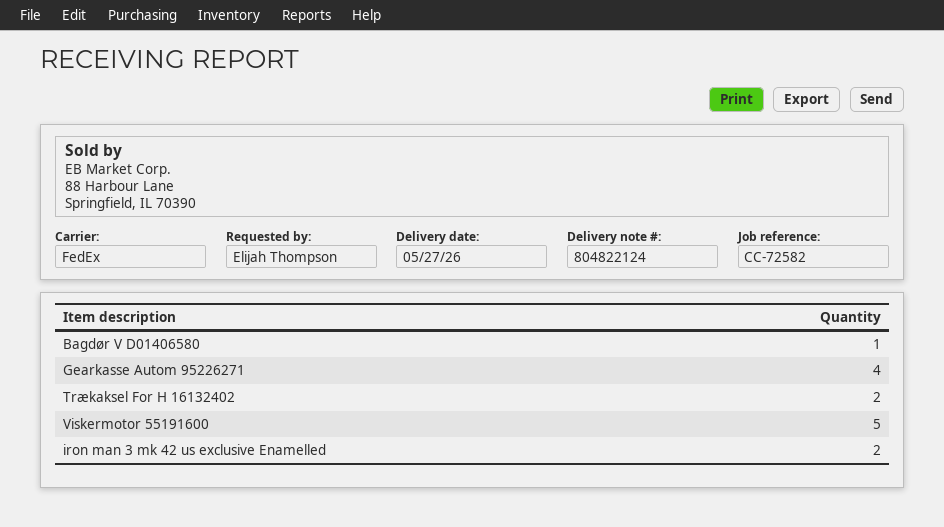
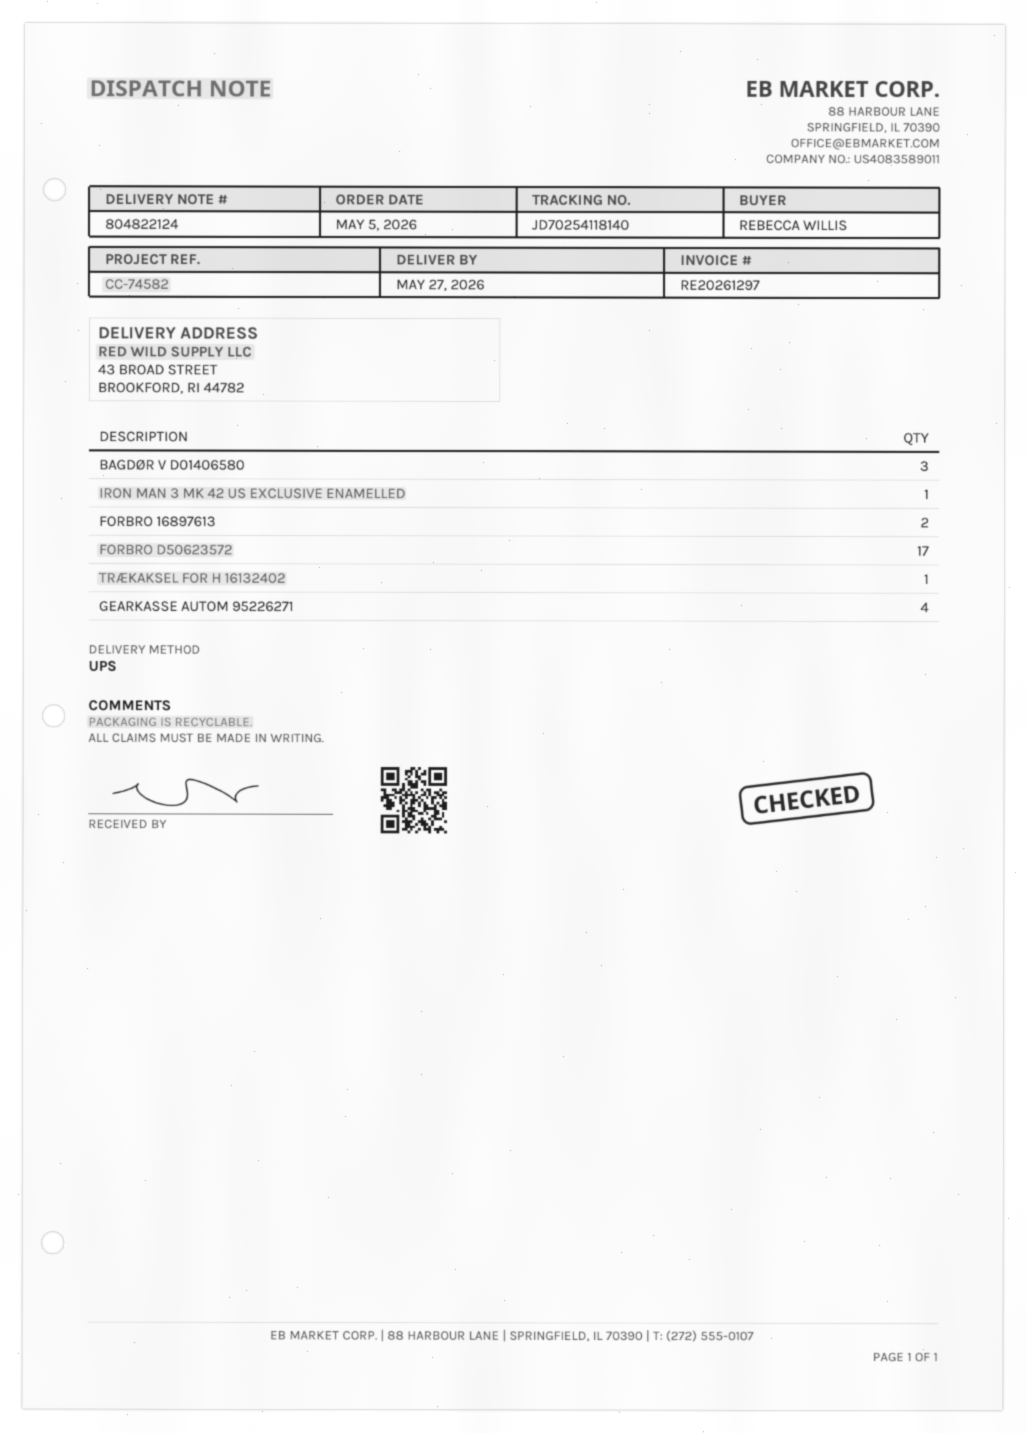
reference: CC-72582 -> CC-74582
ordered by: Elijah Thompson -> REBECCA WILLIS
shipping method: FedEx -> UPS
Bagdør V D01406580: 1 -> 3
Trækaksel For H 16132402: 2 -> 1
Viskermotor 55191600: 5 -> none
iron man 3 mk 42 us exclusive Enamelled: 2 -> 1
FORBRO 16897613: none -> 2
FORBRO D50623572: none -> 17

